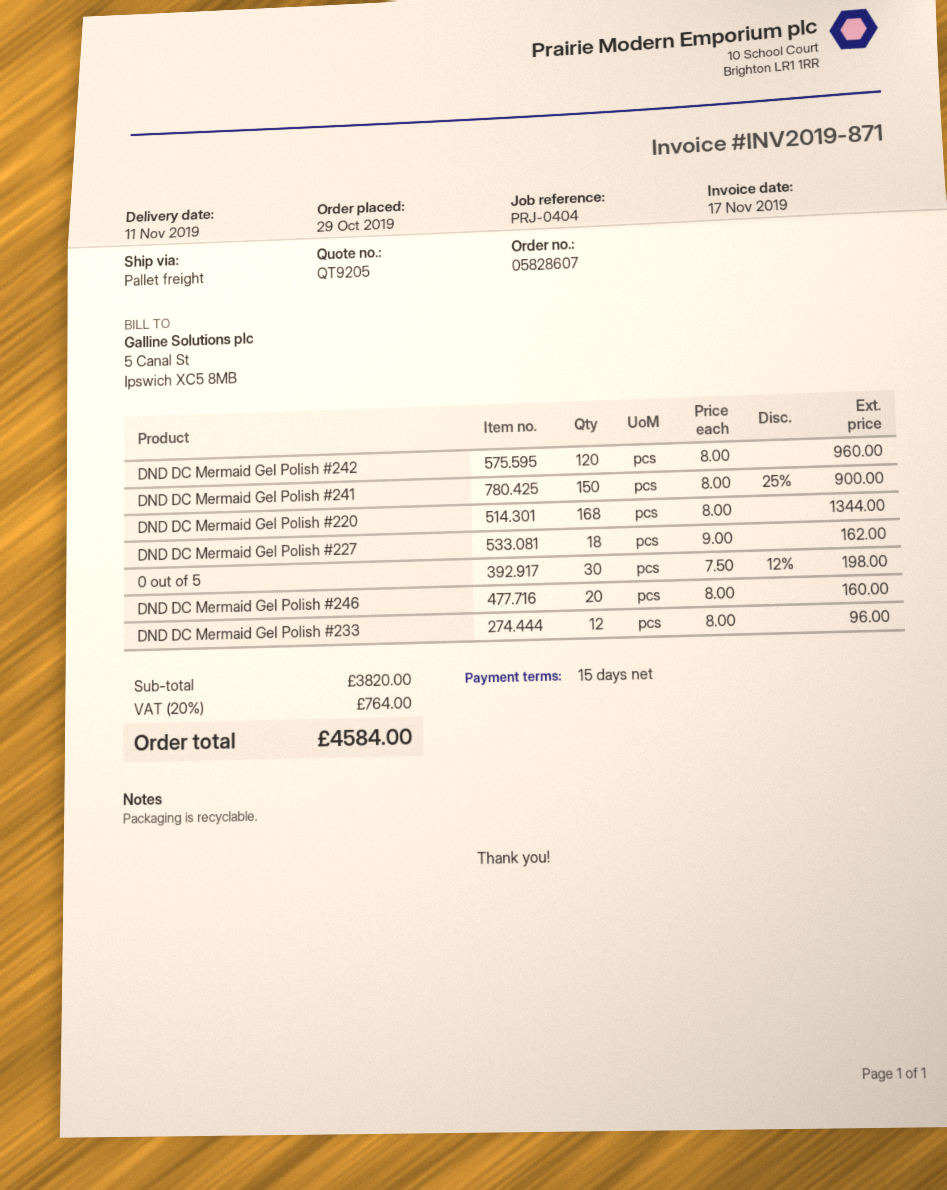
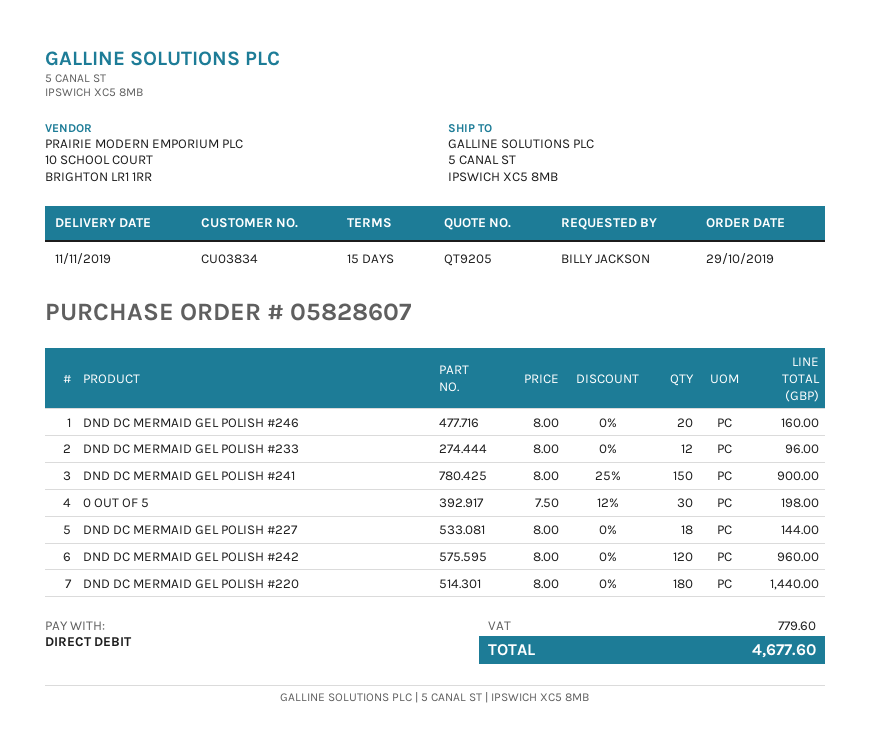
DND DC Mermaid Gel Polish #220: 168 x 8.00 = 1344.00 -> 180 x 8.00 = 1440.00
DND DC Mermaid Gel Polish #227: 18 x 9.00 = 162.00 -> 18 x 8.00 = 144.00
tax: 764.00 -> 779.60
total: 4584.00 -> 4677.60

